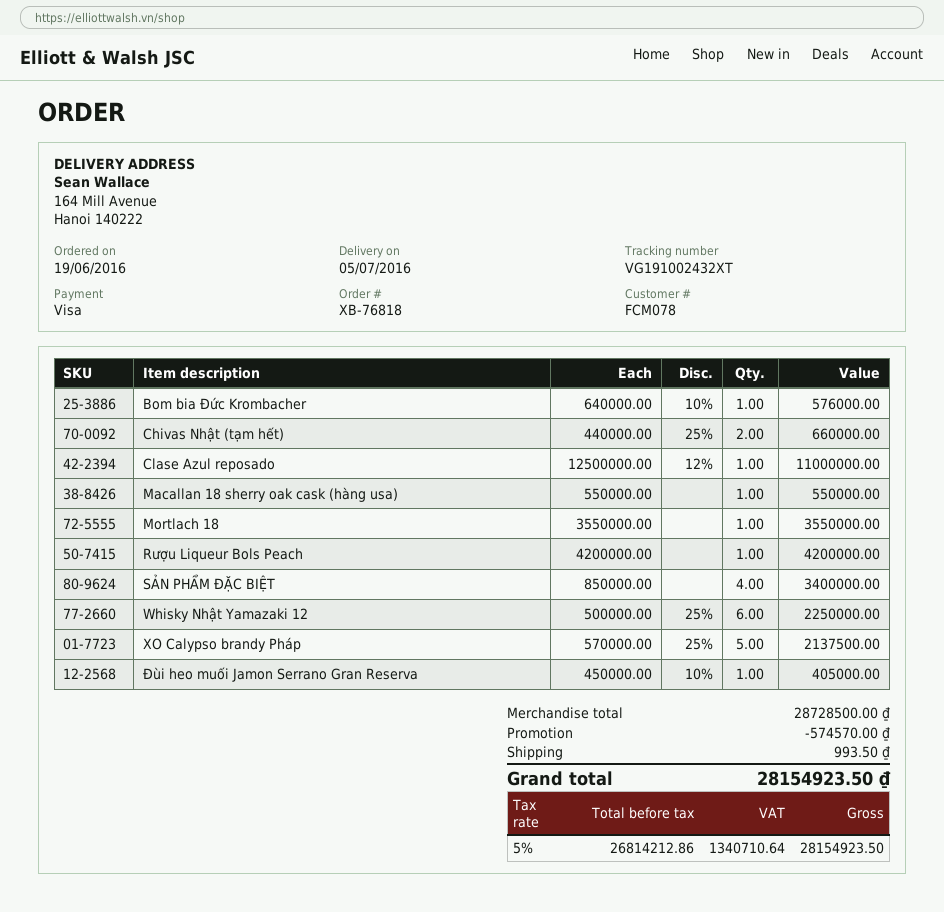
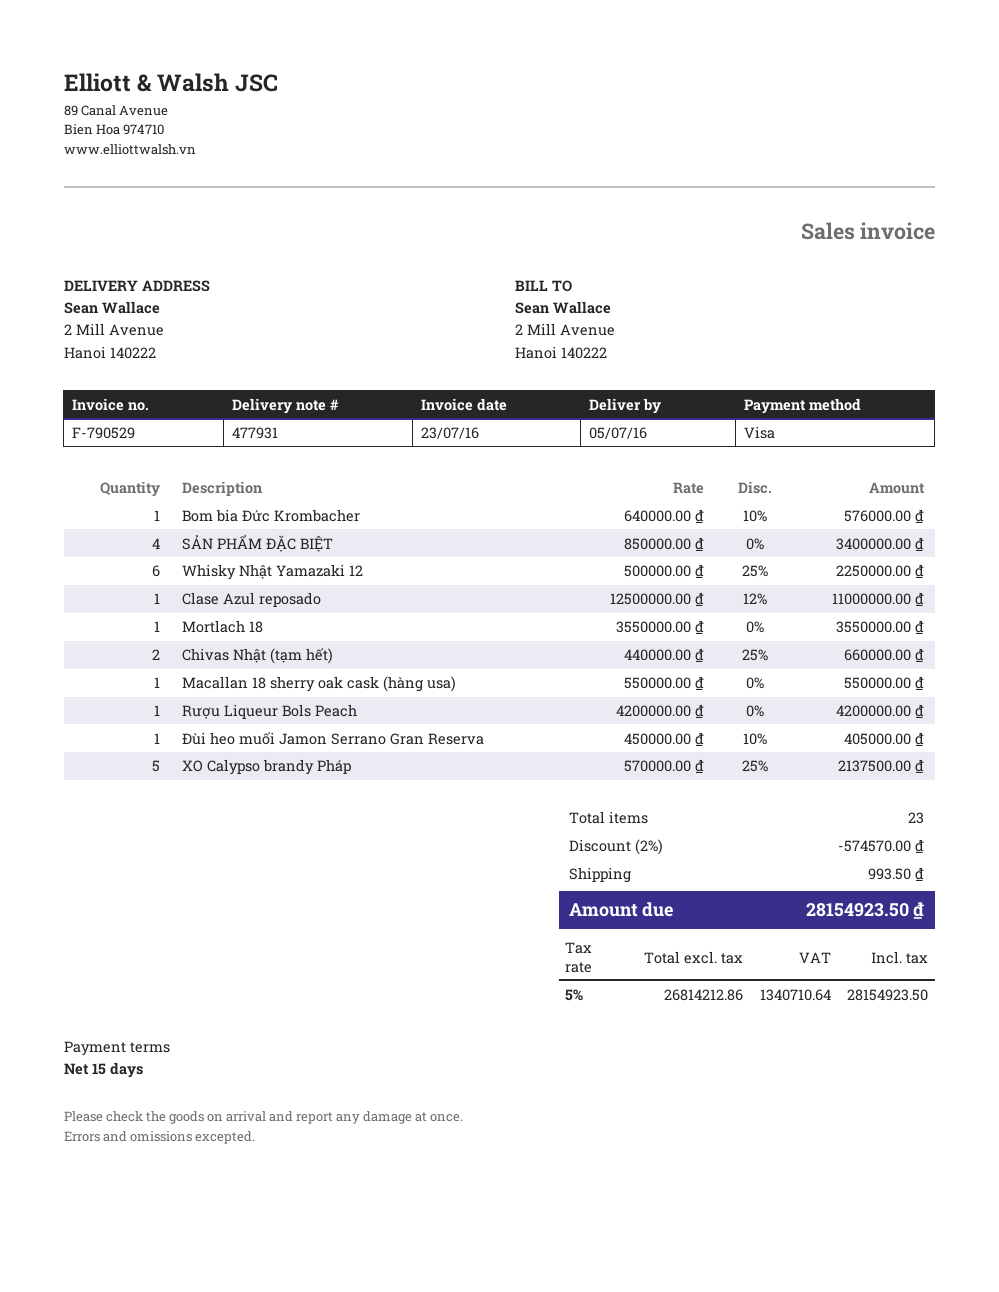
ship to: 164 Mill Avenue, Hanoi 140222 -> 2 Mill Avenue, Hanoi 140222

